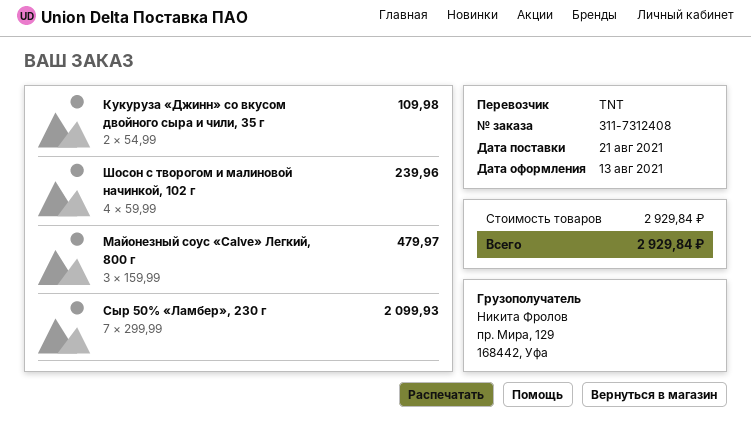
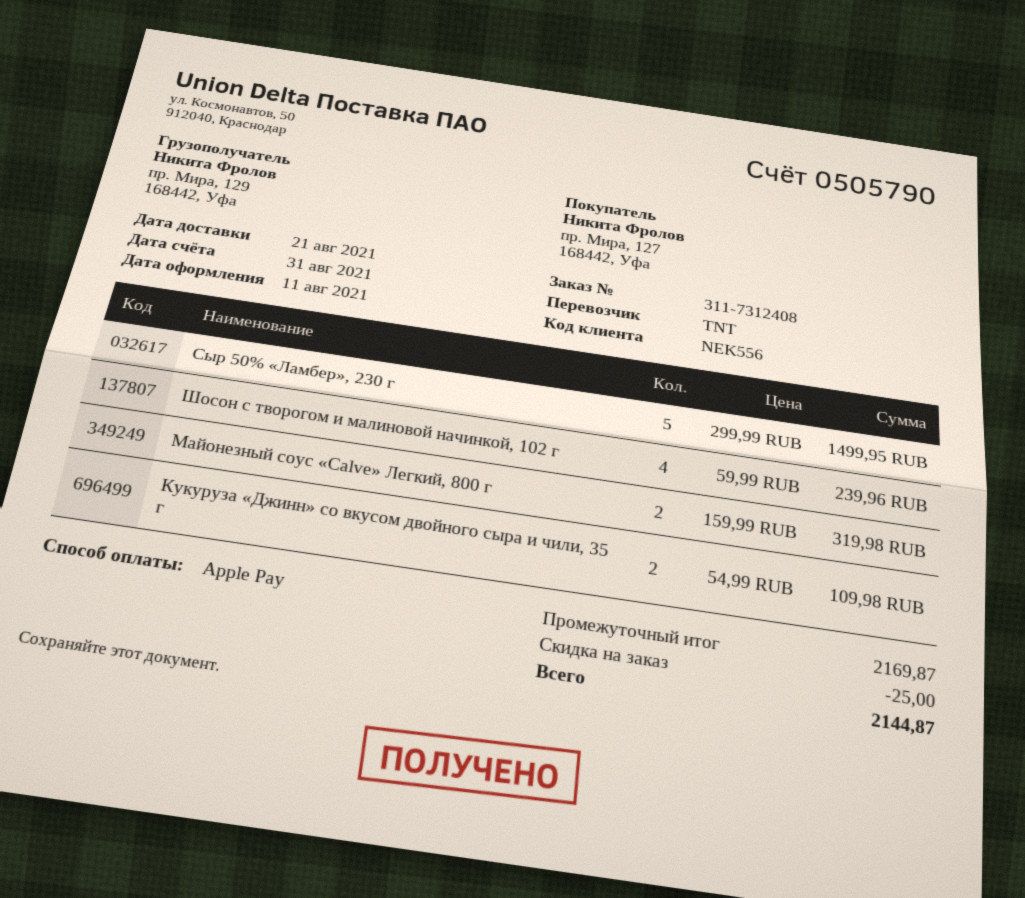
order date: 2021-08-13 -> 2021-08-11
Майонезный соус «Calve» Легкий, 800 г: 3 x 159.99 = 479.97 -> 2 x 159.99 = 319.98
Сыр 50% «Ламбер», 230 г: 7 x 299.99 = 2099.93 -> 5 x 299.99 = 1499.95
subtotal: 2929.84 -> 2169.87
discount: none -> 25.00
total: 2929.84 -> 2144.87

